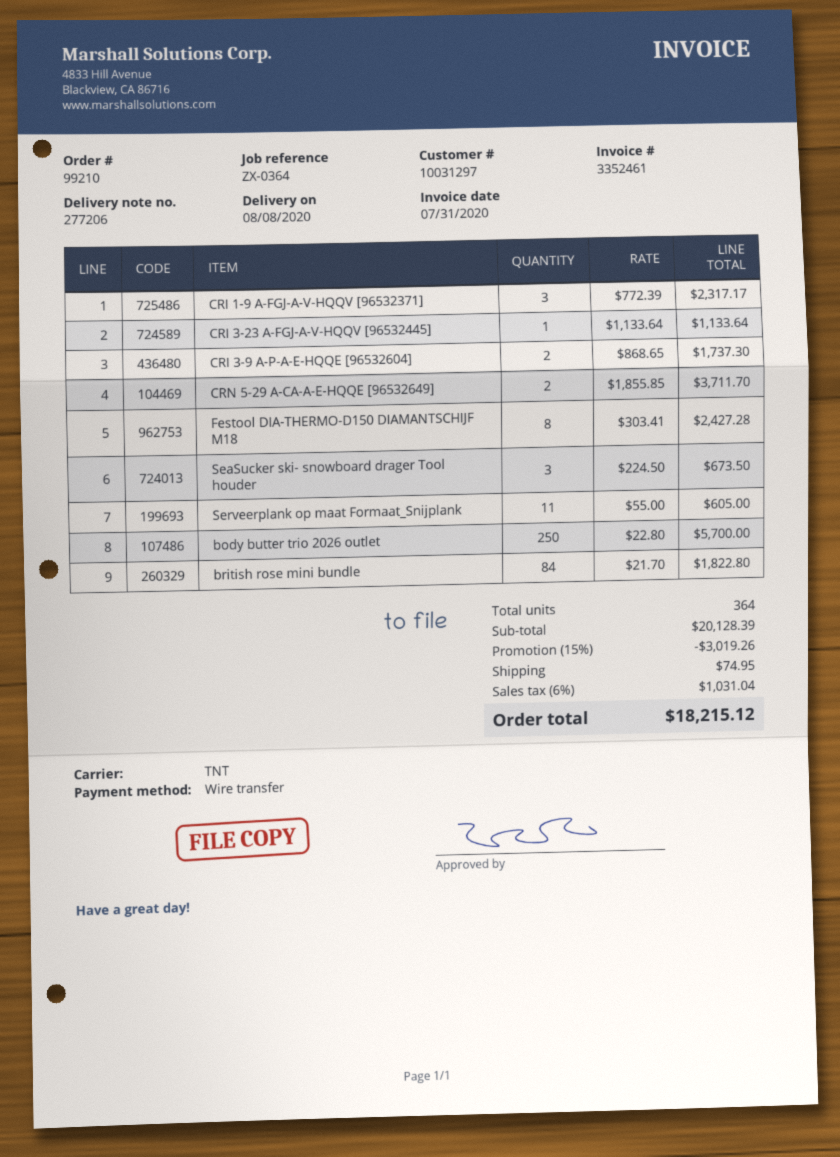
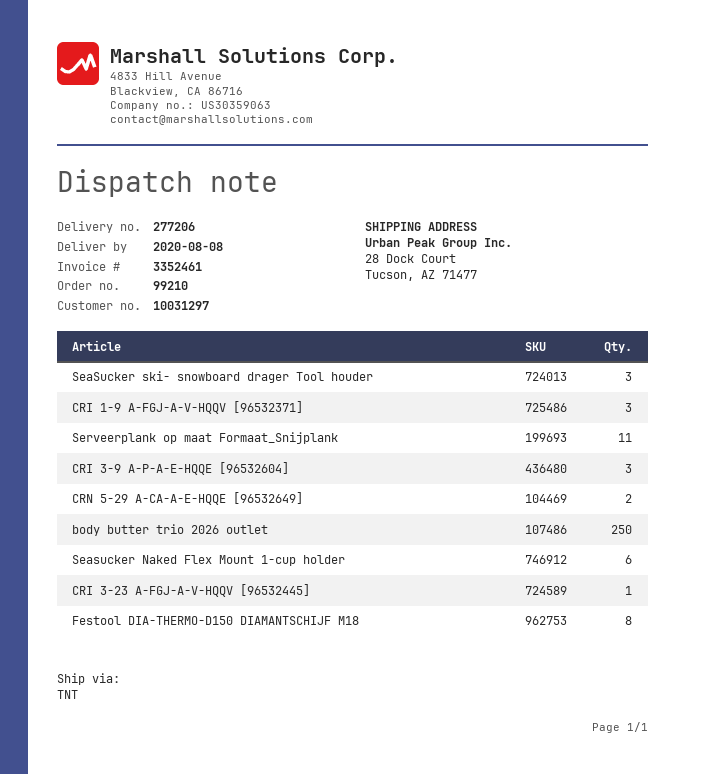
CRI 3-9 A-P-A-E-HQQE [96532604]: 2 -> 3
british rose mini bundle: 84 -> none
Seasucker Naked Flex Mount 1-cup holder: none -> 6

